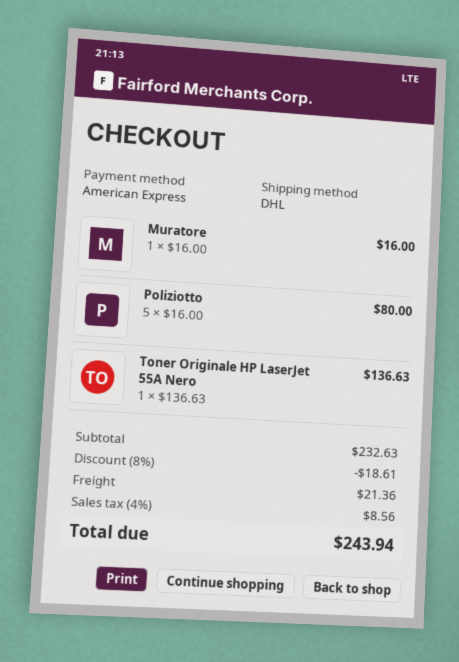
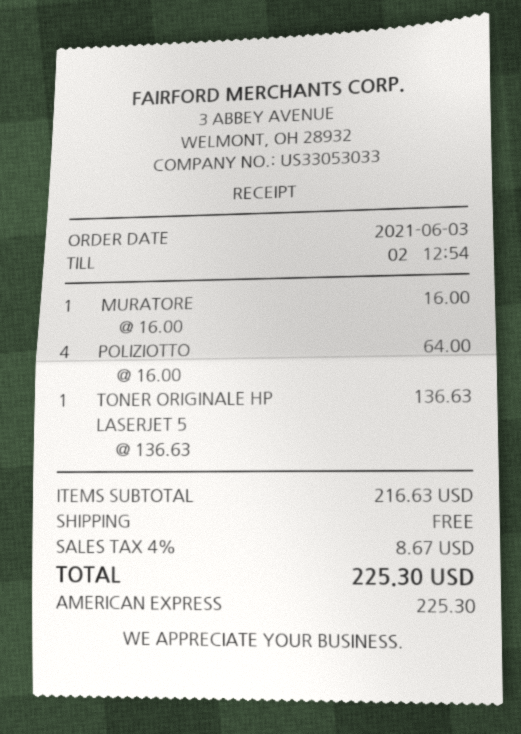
Poliziotto: 5 x 16.00 = 80.00 -> 4 x 16.00 = 64.00
subtotal: 232.63 -> 216.63
discount: 8% = 18.61 -> none
shipping: 21.36 -> 0.00
tax: 4% = 8.56 -> 4% = 8.67
total: 243.94 -> 225.30

